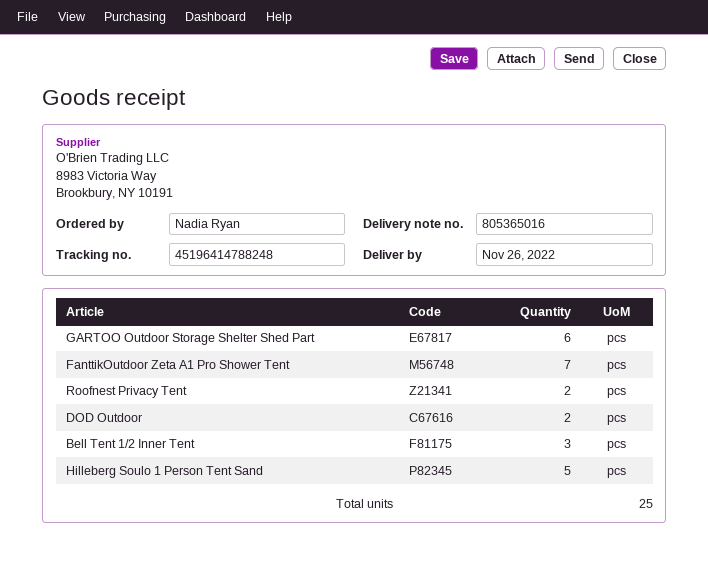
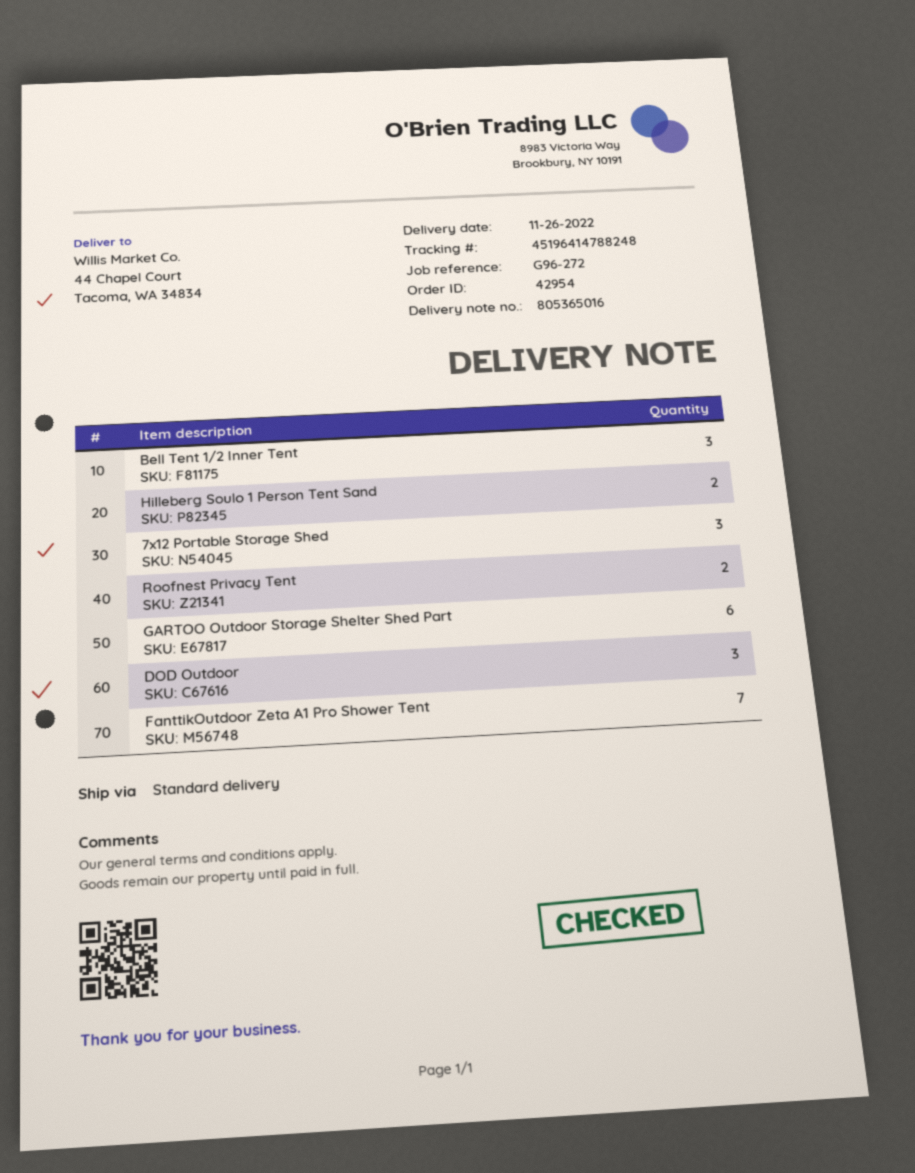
DOD Outdoor: 2 -> 3
Hilleberg Soulo 1 Person Tent Sand: 5 -> 2
7x12 Portable Storage Shed: none -> 3

